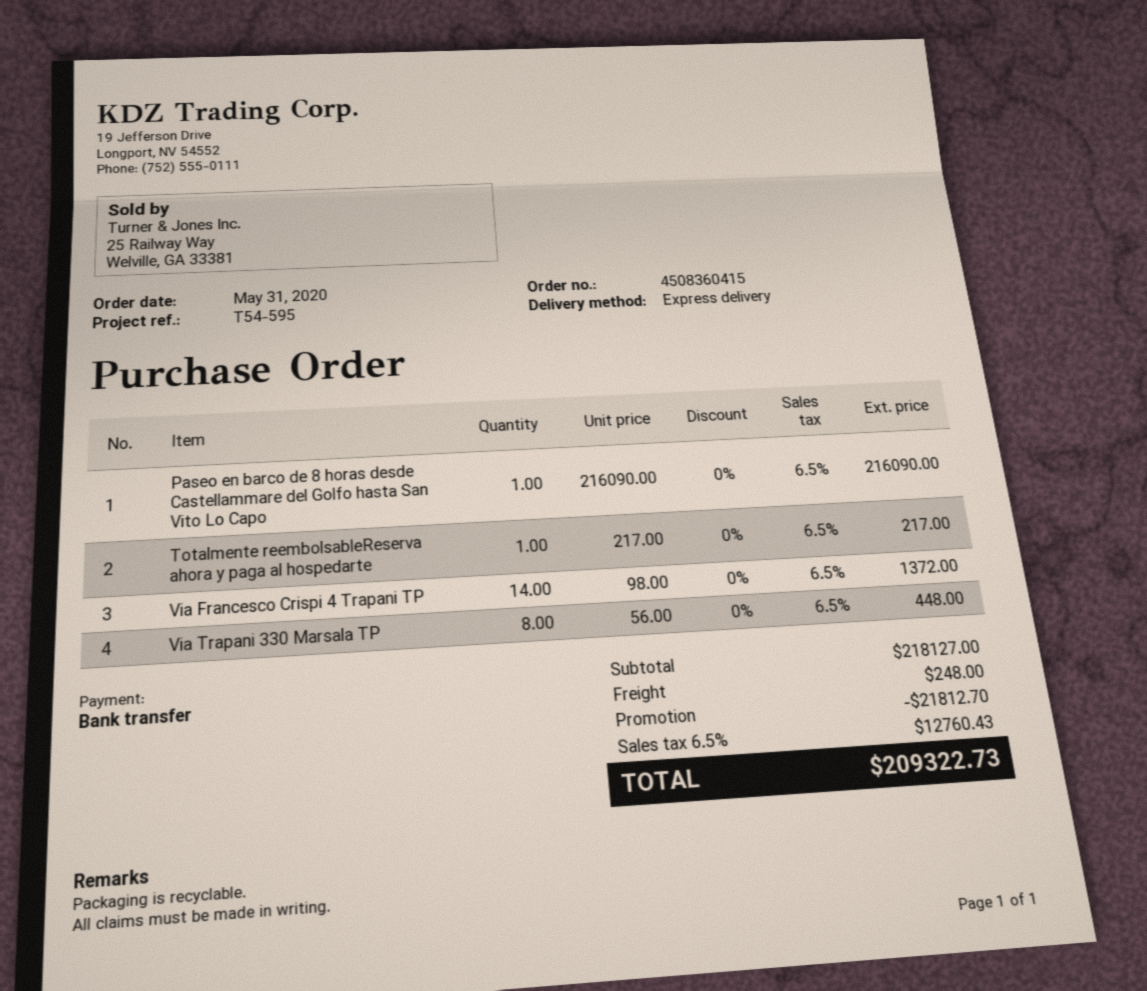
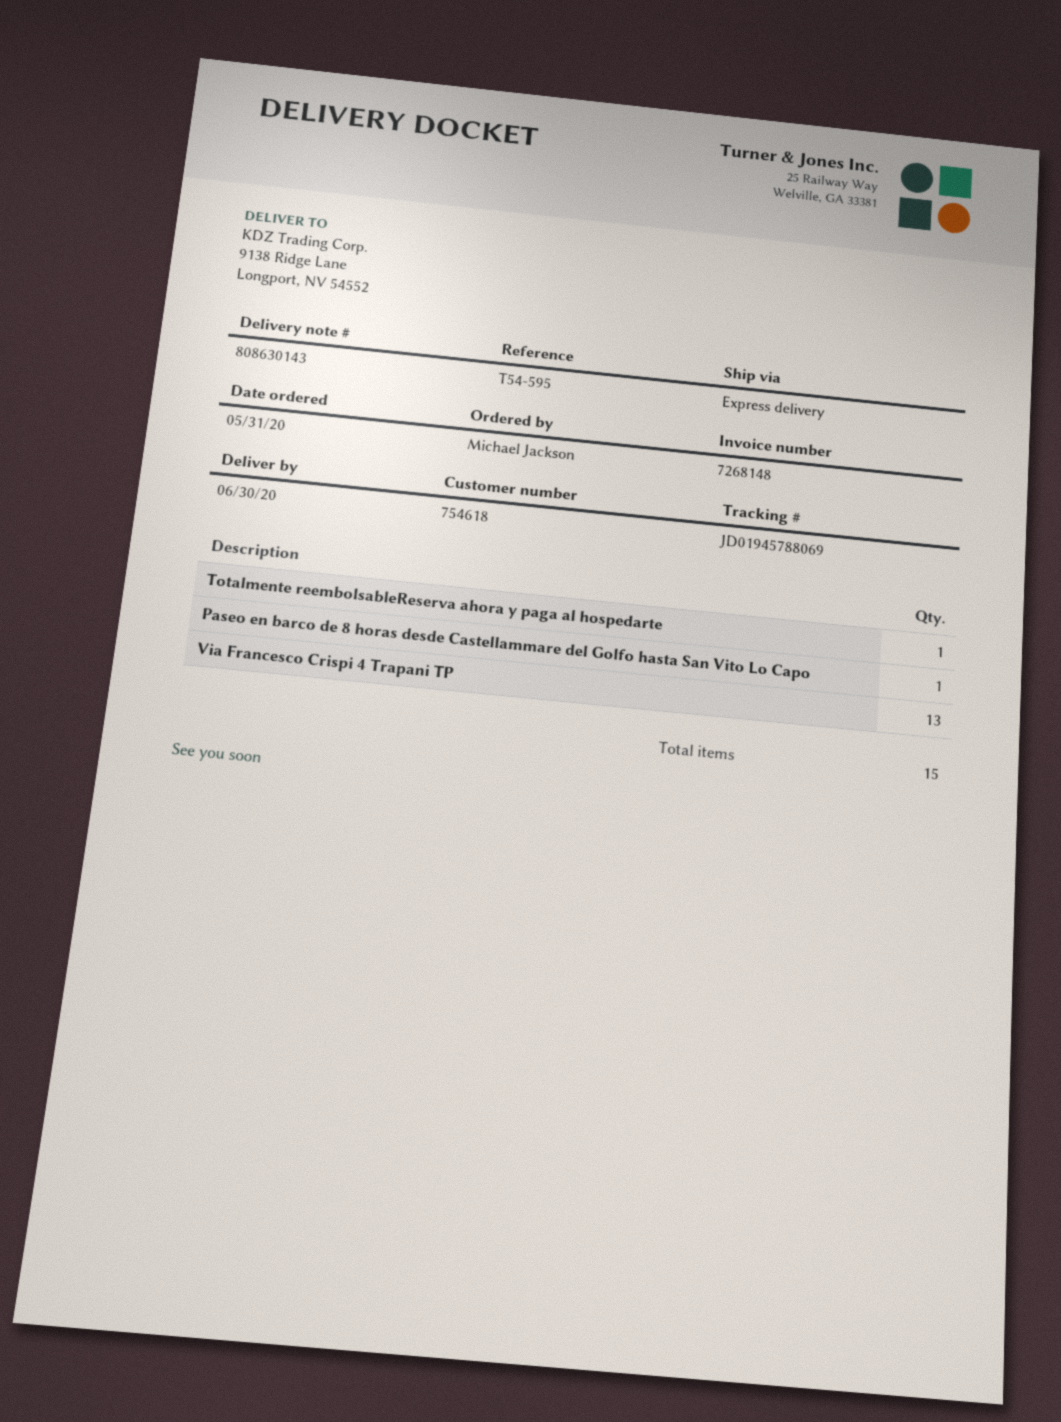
Via Francesco Crispi 4 Trapani TP: 14 -> 13
Via Trapani 330 Marsala TP: 8 -> none

